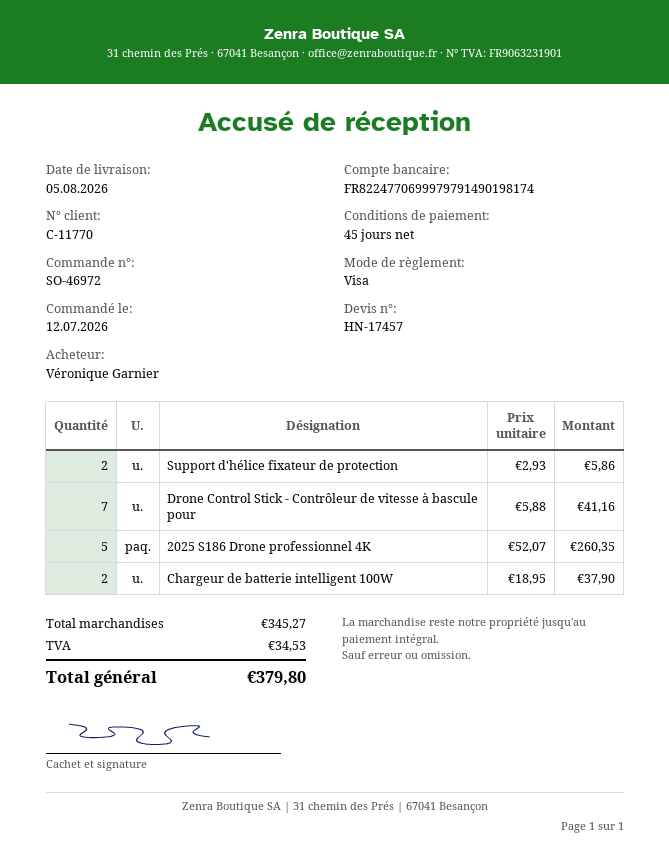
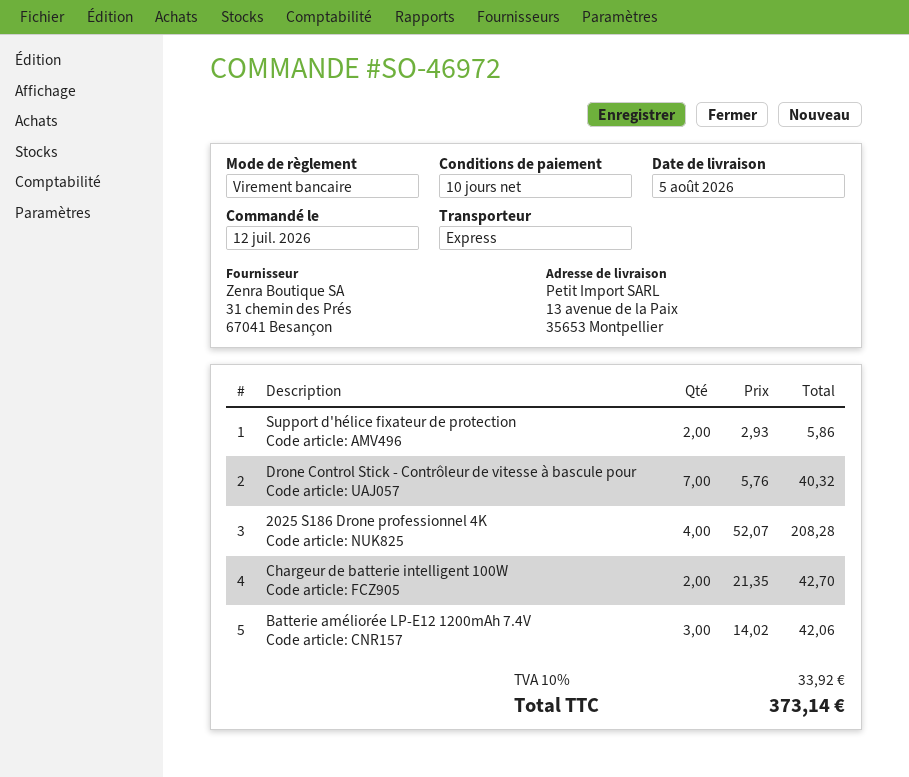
payment terms: 45 days -> 10 days
payment method: Visa -> bank transfer
Drone Control Stick - Contrôleur de vitesse à bascule pour: 7 x 5.88 = 41.16 -> 7 x 5.76 = 40.32
2025 S186 Drone professionnel 4K: 5 x 52.07 = 260.35 -> 4 x 52.07 = 208.28
Chargeur de batterie intelligent 100W: 2 x 18.95 = 37.90 -> 2 x 21.35 = 42.70
Batterie améliorée LP-E12 1200mAh 7.4V: none -> 3 x 14.02 = 42.06
tax: 34.53 -> 33.92
total: 379.80 -> 373.14

